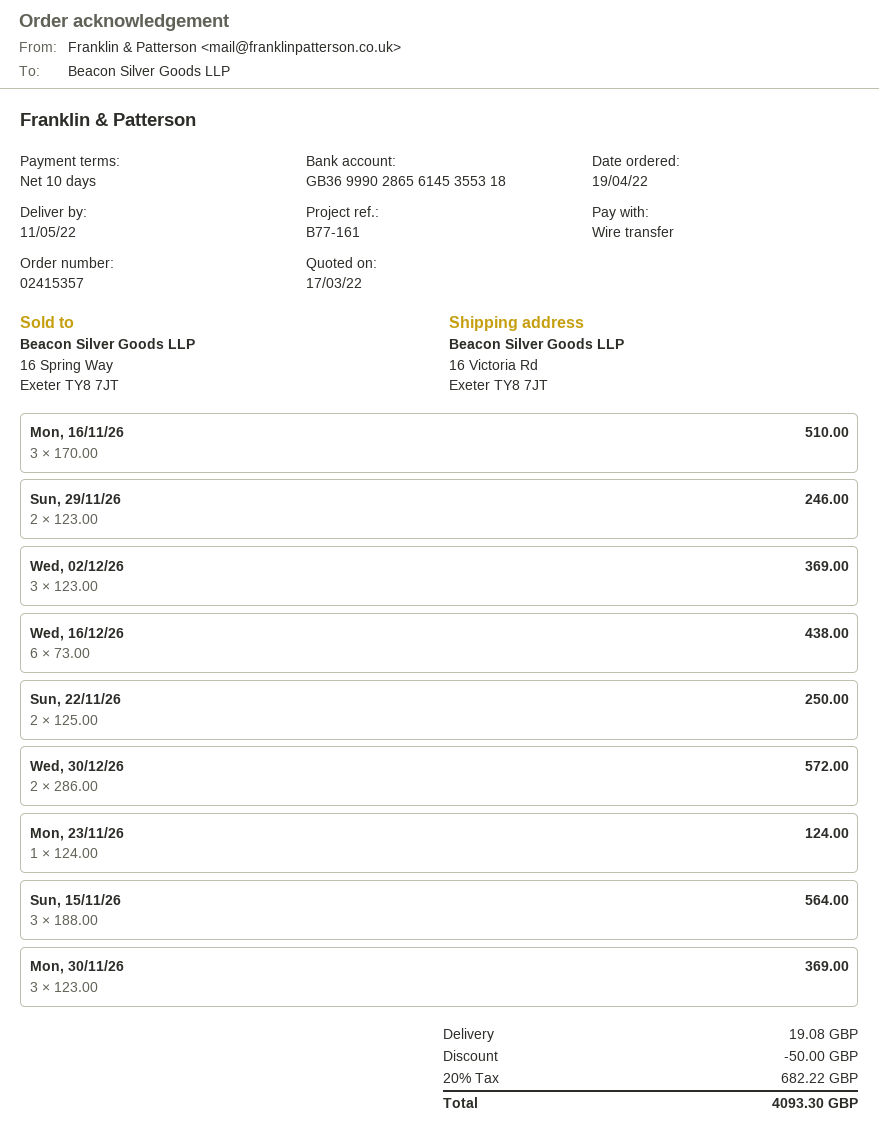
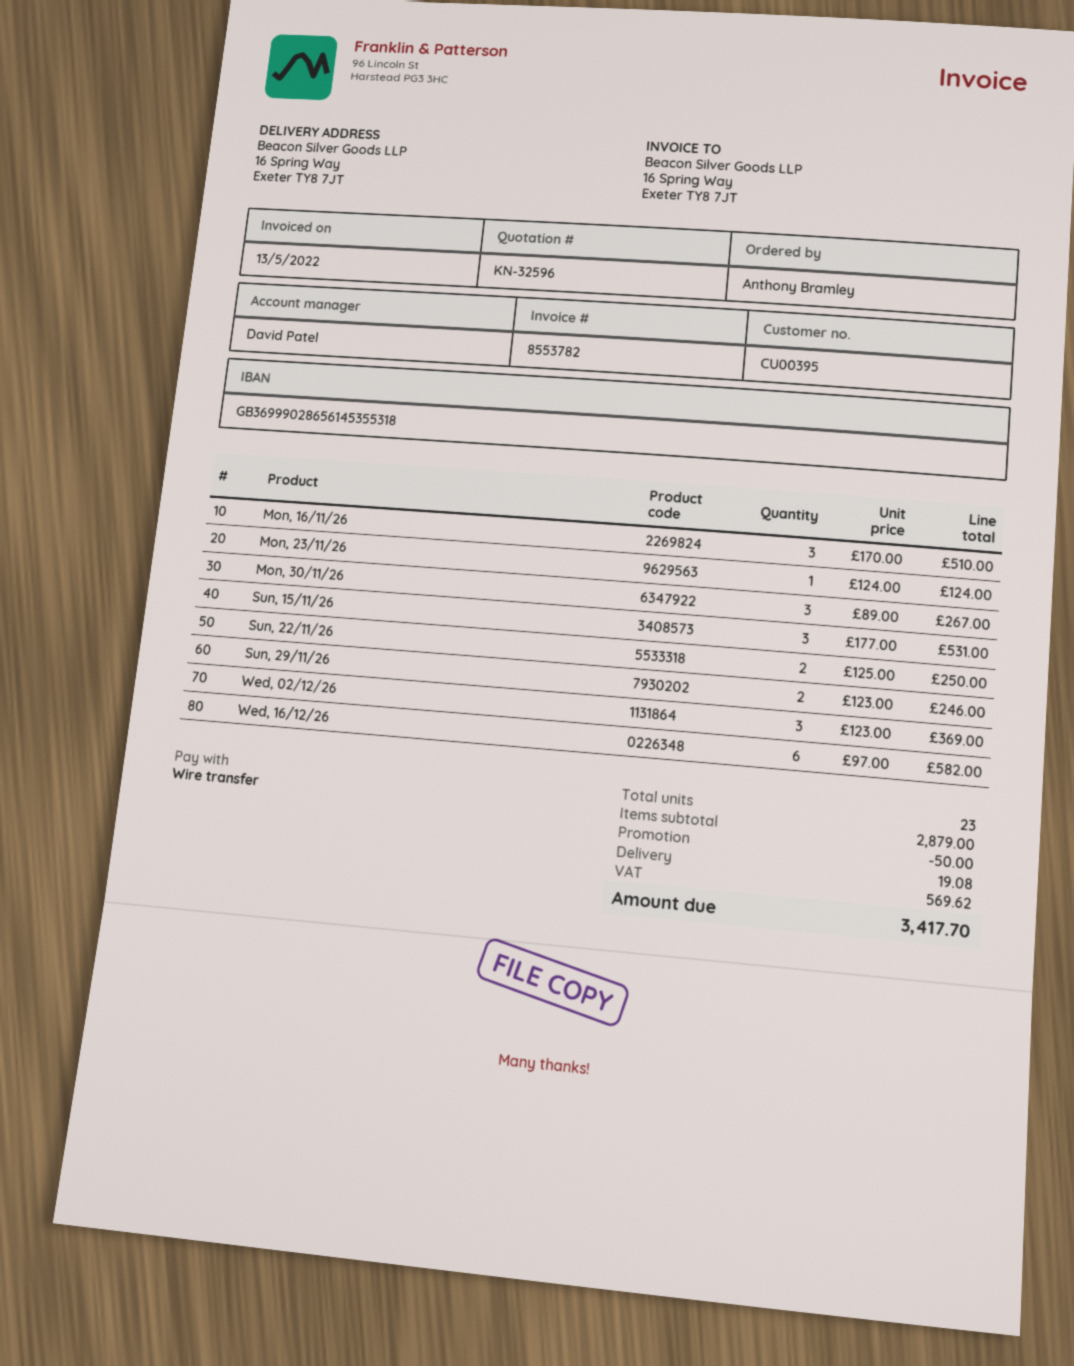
ship to: 16 Victoria Rd, Exeter TY8 7JT -> 16 Spring Way, Exeter TY8 7JT
Wed, 16/12/26: 6 x 73.00 = 438.00 -> 6 x 97.00 = 582.00
Wed, 30/12/26: 2 x 286.00 = 572.00 -> none
Sun, 15/11/26: 3 x 188.00 = 564.00 -> 3 x 177.00 = 531.00
Mon, 30/11/26: 3 x 123.00 = 369.00 -> 3 x 89.00 = 267.00
tax: 682.22 -> 569.62
total: 4093.30 -> 3417.70

